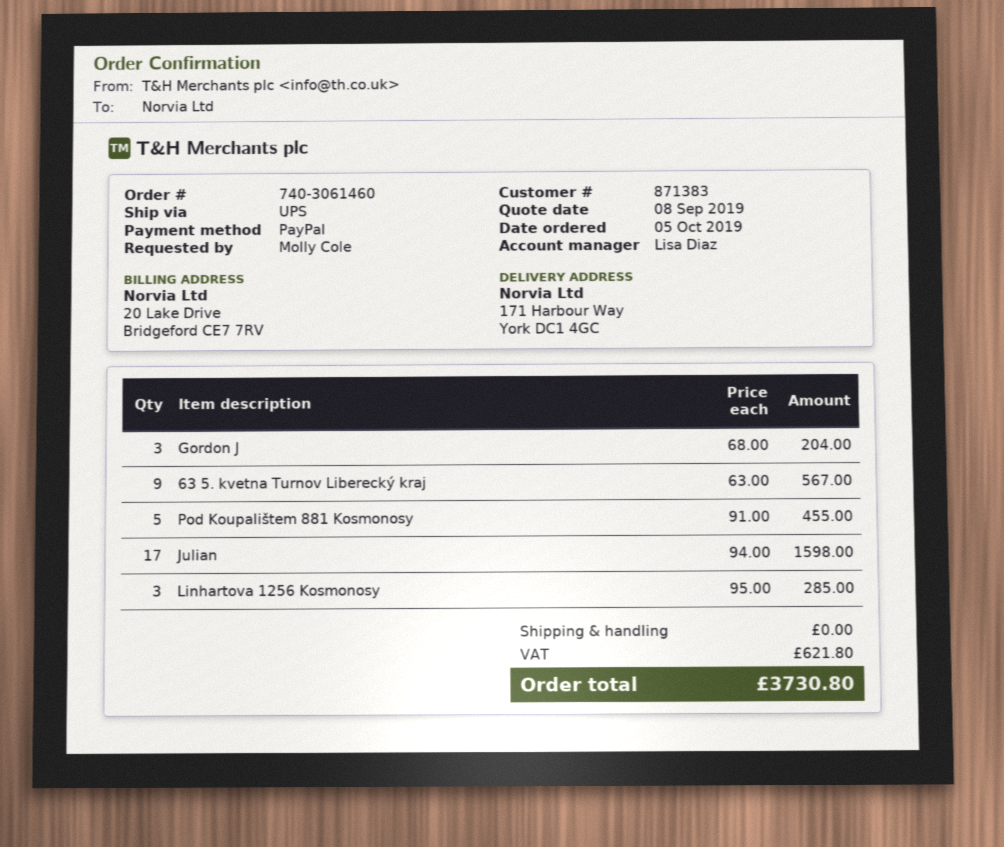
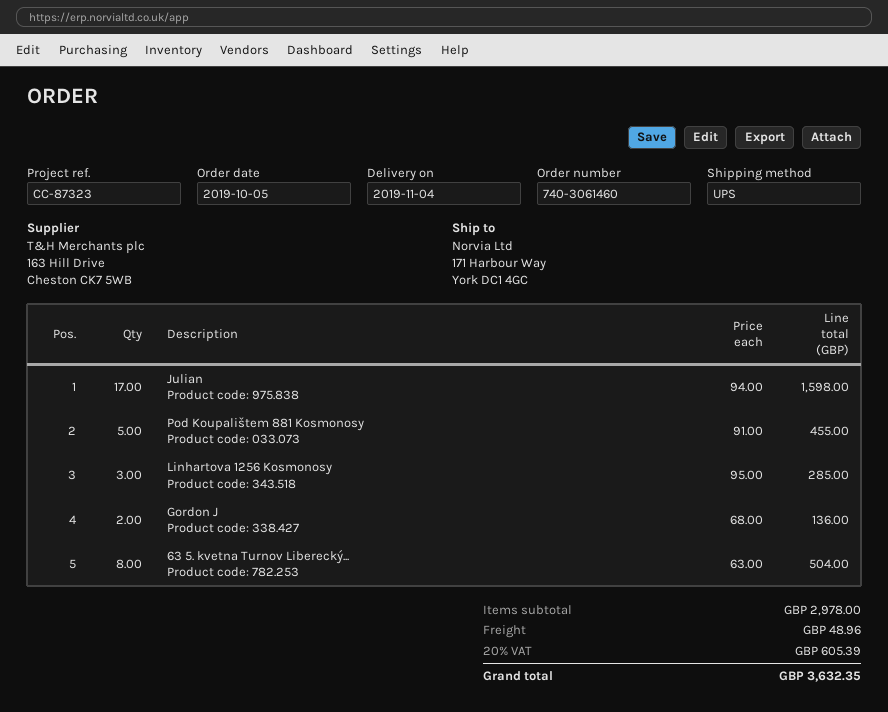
Gordon J: 3 x 68.00 = 204.00 -> 2 x 68.00 = 136.00
63 5. kvetna Turnov Liberecký kraj: 9 x 63.00 = 567.00 -> 8 x 63.00 = 504.00
shipping: 0.00 -> 48.96
tax: 621.80 -> 605.39
total: 3730.80 -> 3632.35

